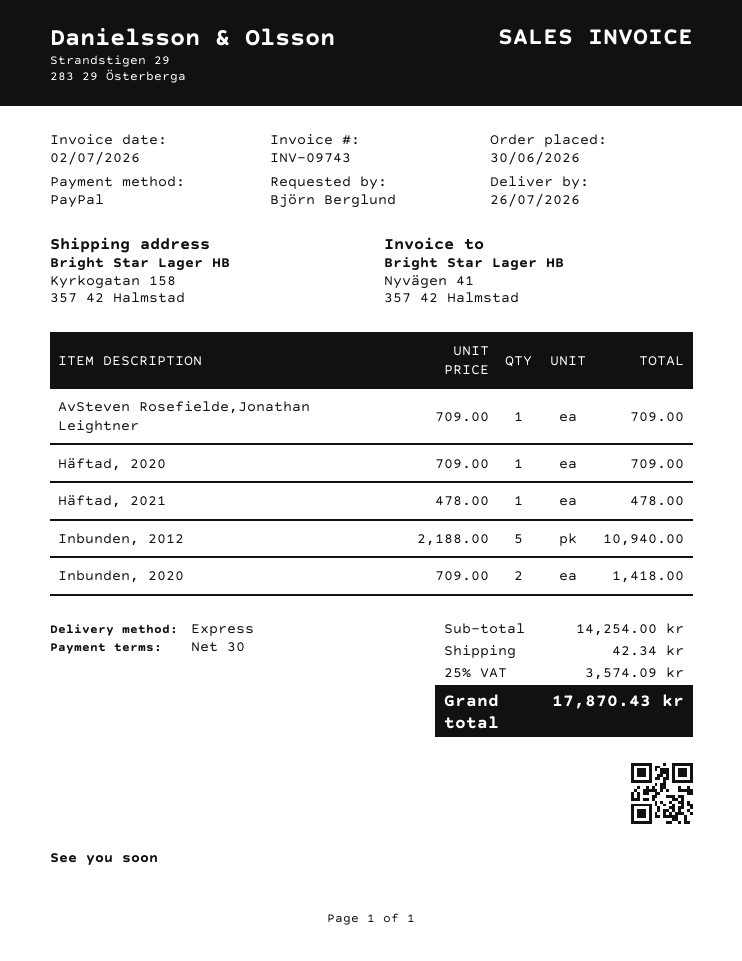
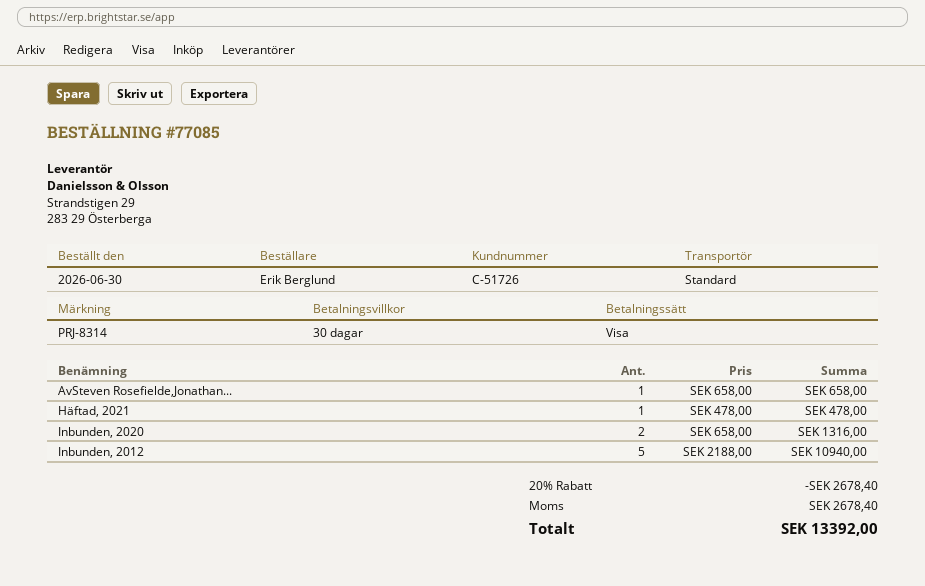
ordered by: Björn Berglund -> Erik Berglund
payment method: PayPal -> Visa
shipping method: express -> standard
AvSteven Rosefielde,Jonathan Leightner: 1 x 709.00 = 709.00 -> 1 x 658.00 = 658.00
Häftad, 2020: 1 x 709.00 = 709.00 -> none
Inbunden, 2020: 2 x 709.00 = 1418.00 -> 2 x 658.00 = 1316.00
discount: none -> 20% = 2678.40
shipping: 42.34 -> none
tax: 3574.09 -> 2678.40
total: 17870.43 -> 13392.00

